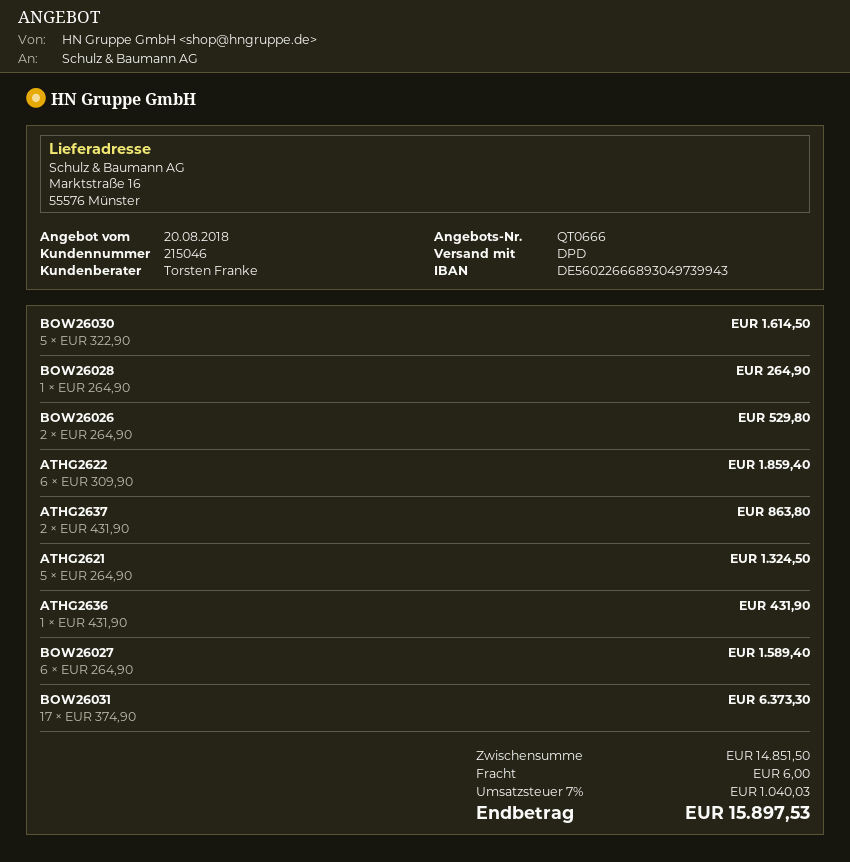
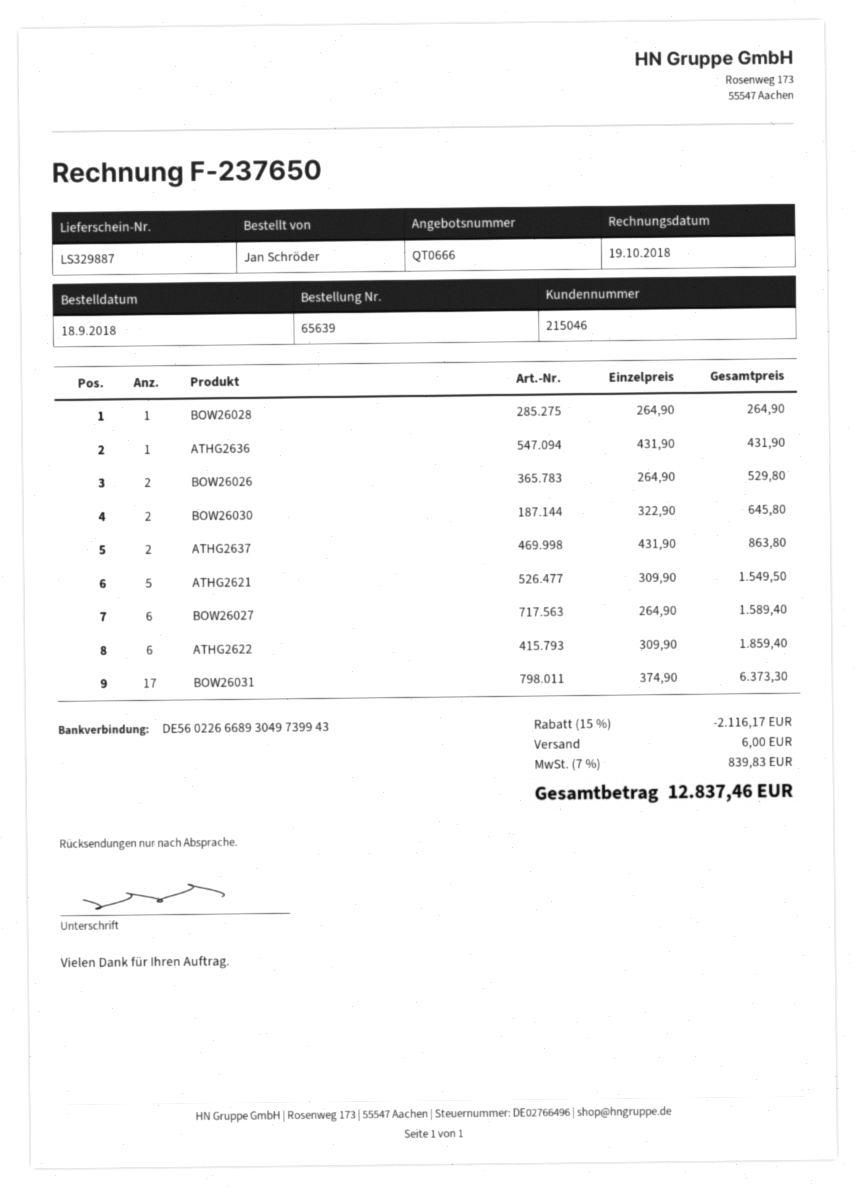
BOW26030: 5 x 322.90 = 1614.50 -> 2 x 322.90 = 645.80
ATHG2621: 5 x 264.90 = 1324.50 -> 5 x 309.90 = 1549.50
discount: none -> 15% = 2116.17
tax: 7% = 1040.03 -> 7% = 839.83
total: 15897.53 -> 12837.46

